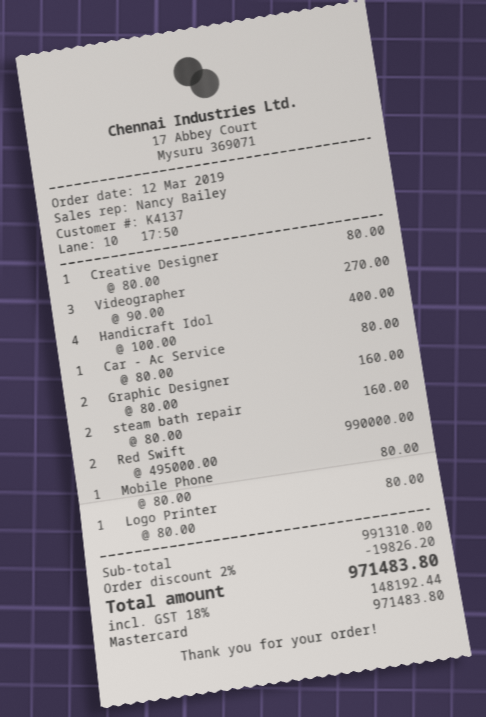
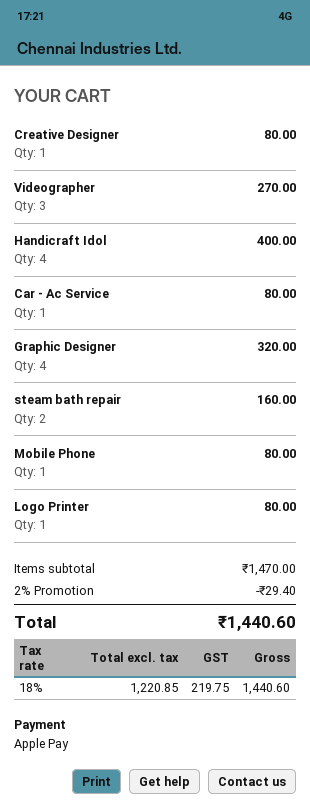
payment method: Mastercard -> Apple Pay
Graphic Designer: 2 for 160.00 -> 4 for 320.00
Red Swift: 2 for 990000.00 -> none
subtotal: 991310.00 -> 1470.00
discount: 2% = 19826.20 -> 2% = 29.40
tax: 18% = 148192.44 -> 18% = 219.75
total: 971483.80 -> 1440.60

